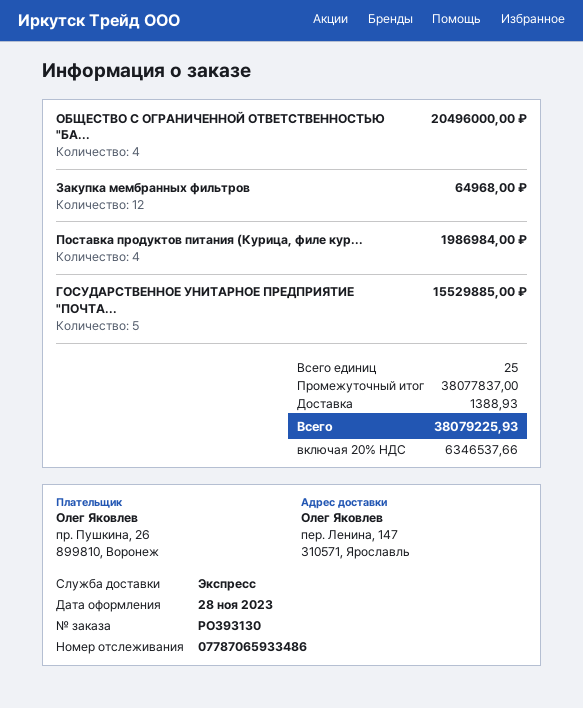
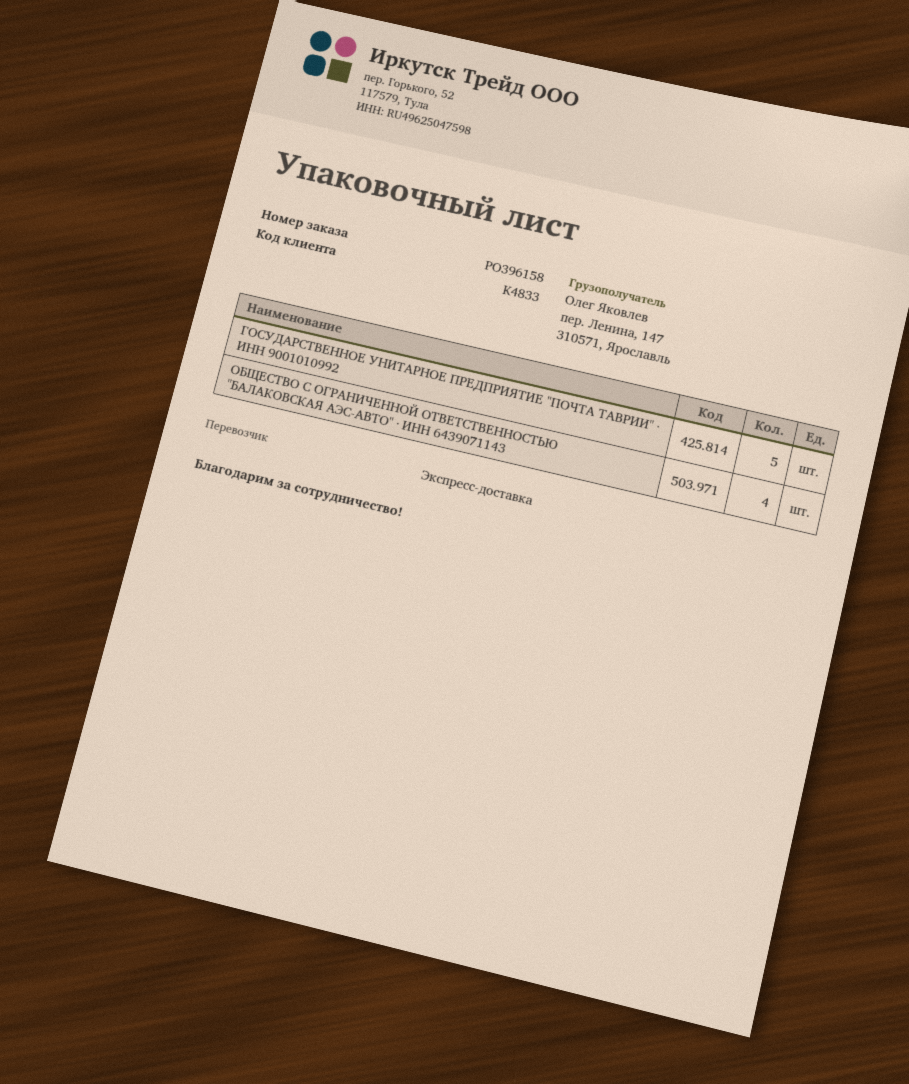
order number: PO393130 -> PO396158
Закупка мембранных фильтров: 12 -> none
Поставка продуктов питания (Курица, филе кур...: 4 -> none

